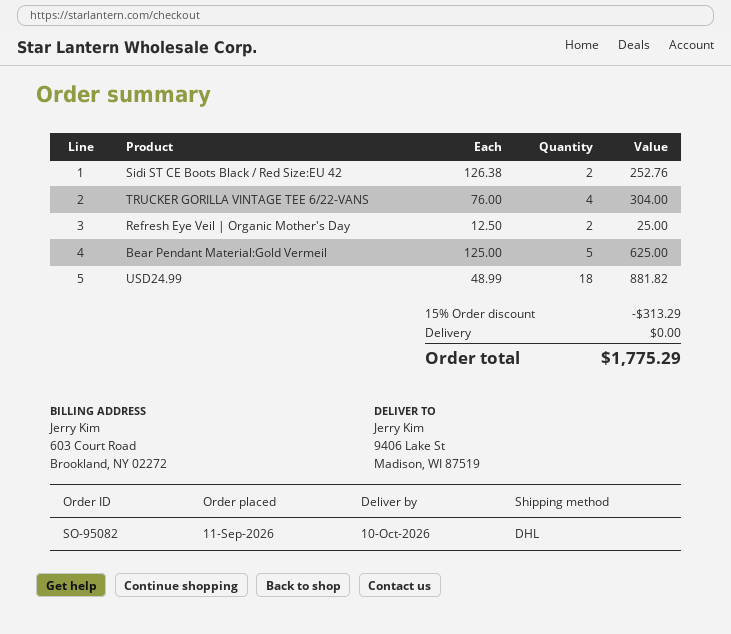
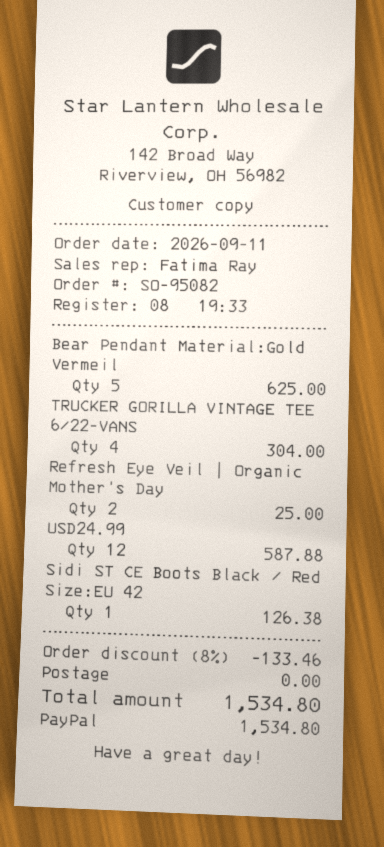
Sidi ST CE Boots Black / Red Size:EU 42: 2 for 252.76 -> 1 for 126.38
USD24.99: 18 for 881.82 -> 12 for 587.88
discount: 15% = 313.29 -> 8% = 133.46
total: 1775.29 -> 1534.80

